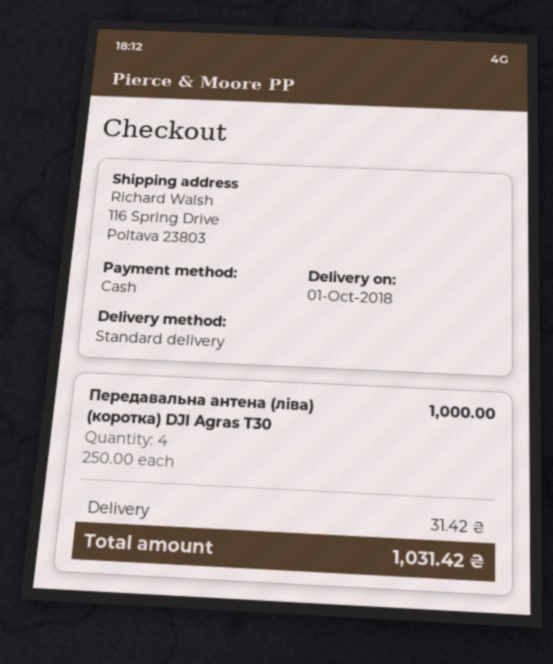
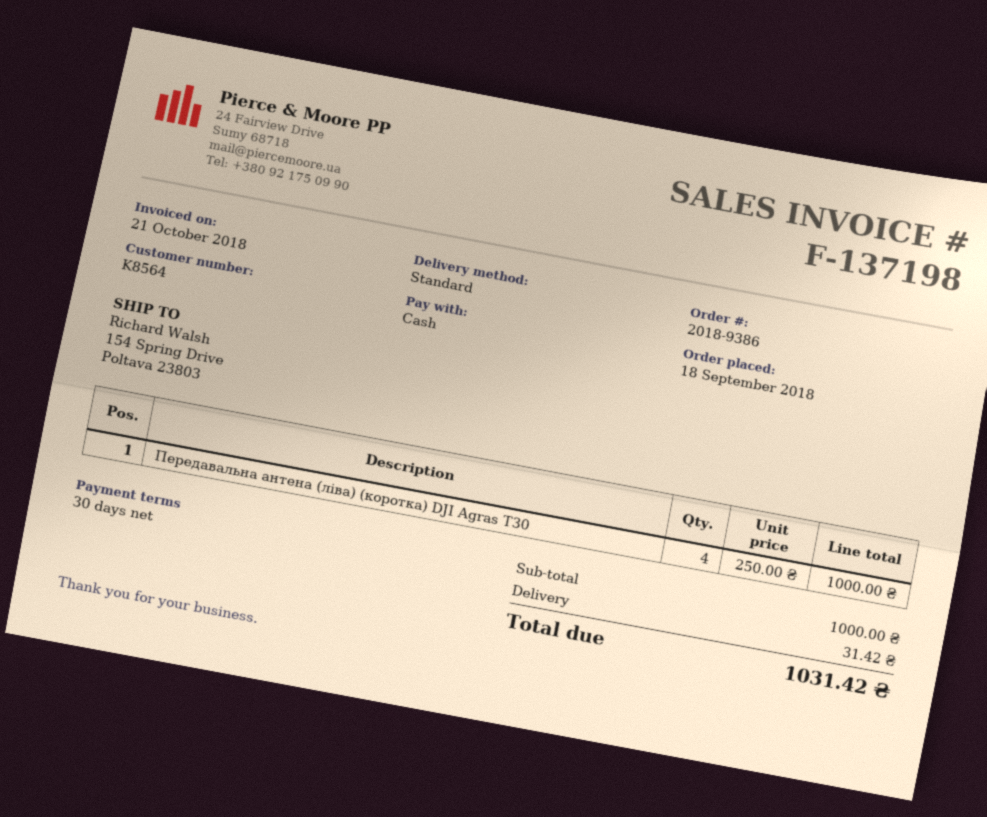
ship to: 116 Spring Drive, Poltava 23803 -> 154 Spring Drive, Poltava 23803

